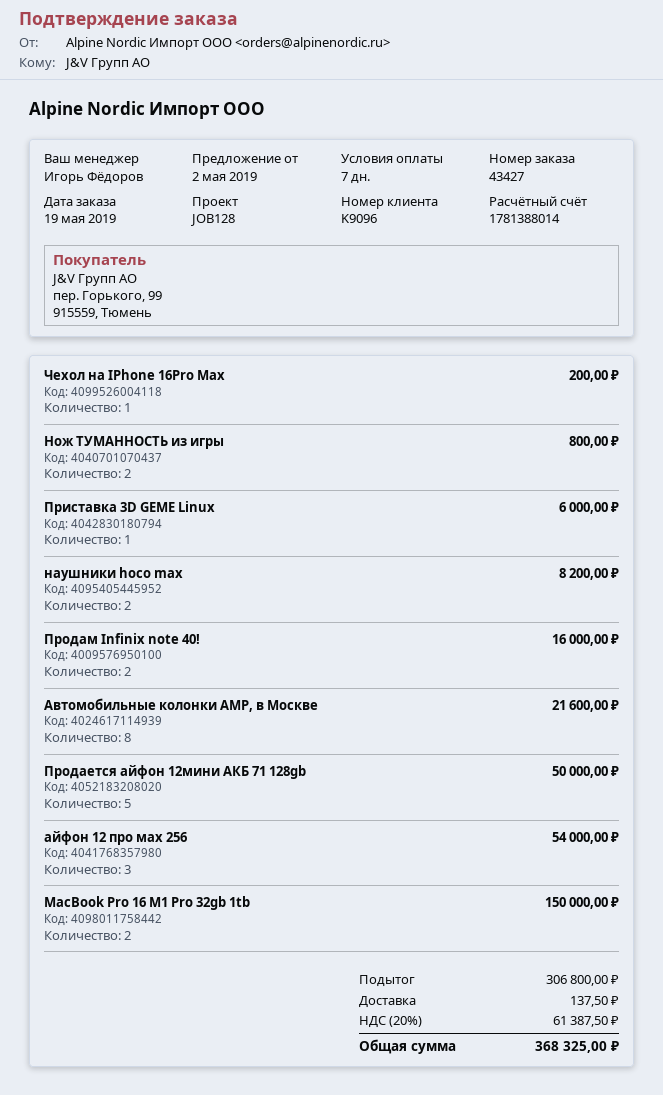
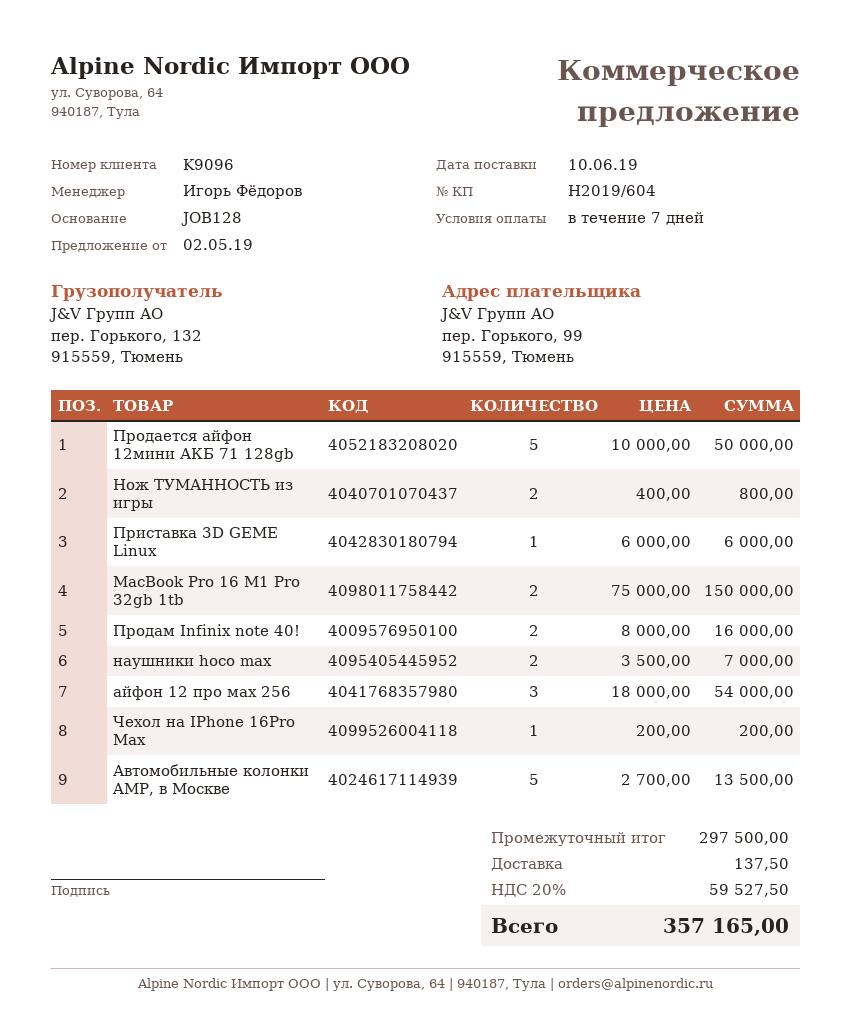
наушники hoco max: 2 for 8200.00 -> 2 for 7000.00
Автомобильные колонки AMP, в Москве: 8 for 21600.00 -> 5 for 13500.00
subtotal: 306800.00 -> 297500.00
tax: 20% = 61387.50 -> 20% = 59527.50
total: 368325.00 -> 357165.00

